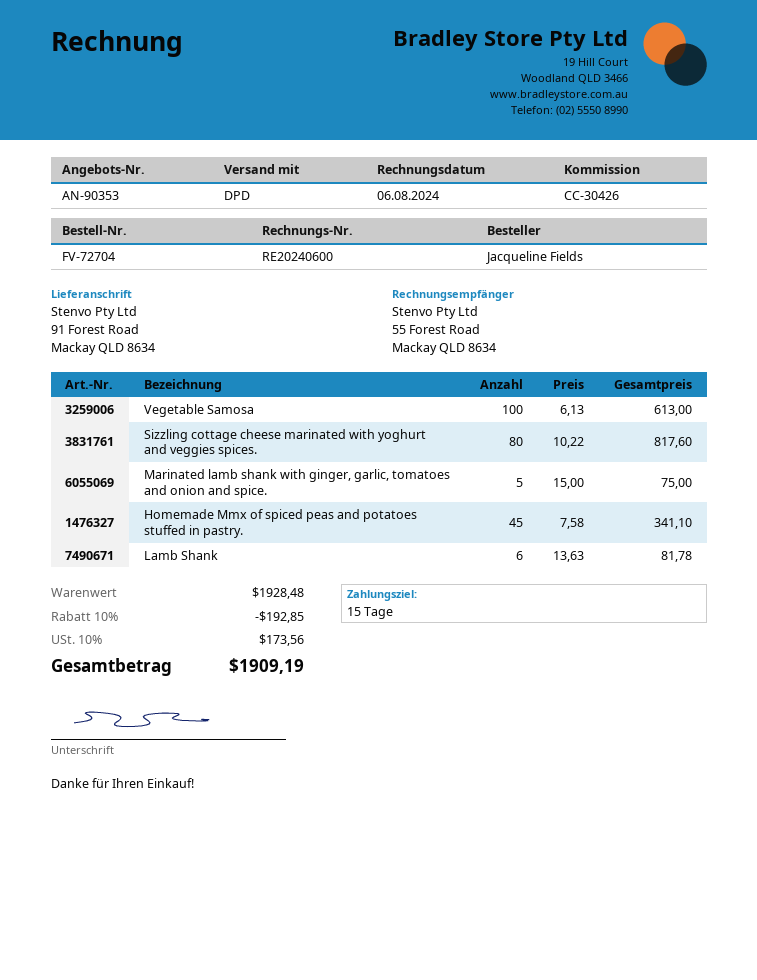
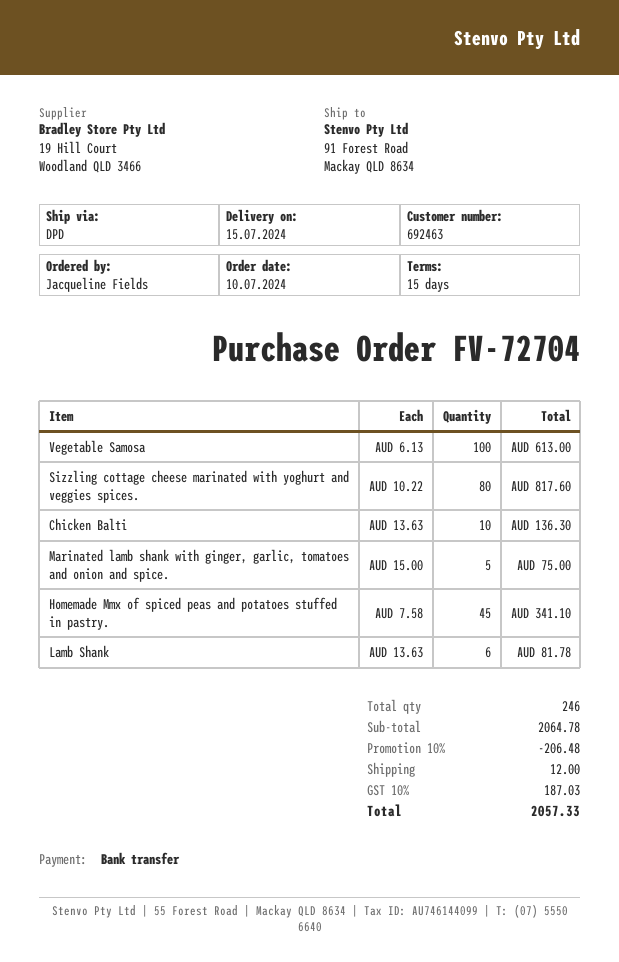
Chicken Balti: none -> 10 x 13.63 = 136.30
subtotal: 1928.48 -> 2064.78
discount: 10% = 192.85 -> 10% = 206.48
shipping: none -> 12.00
tax: 10% = 173.56 -> 10% = 187.03
total: 1909.19 -> 2057.33

